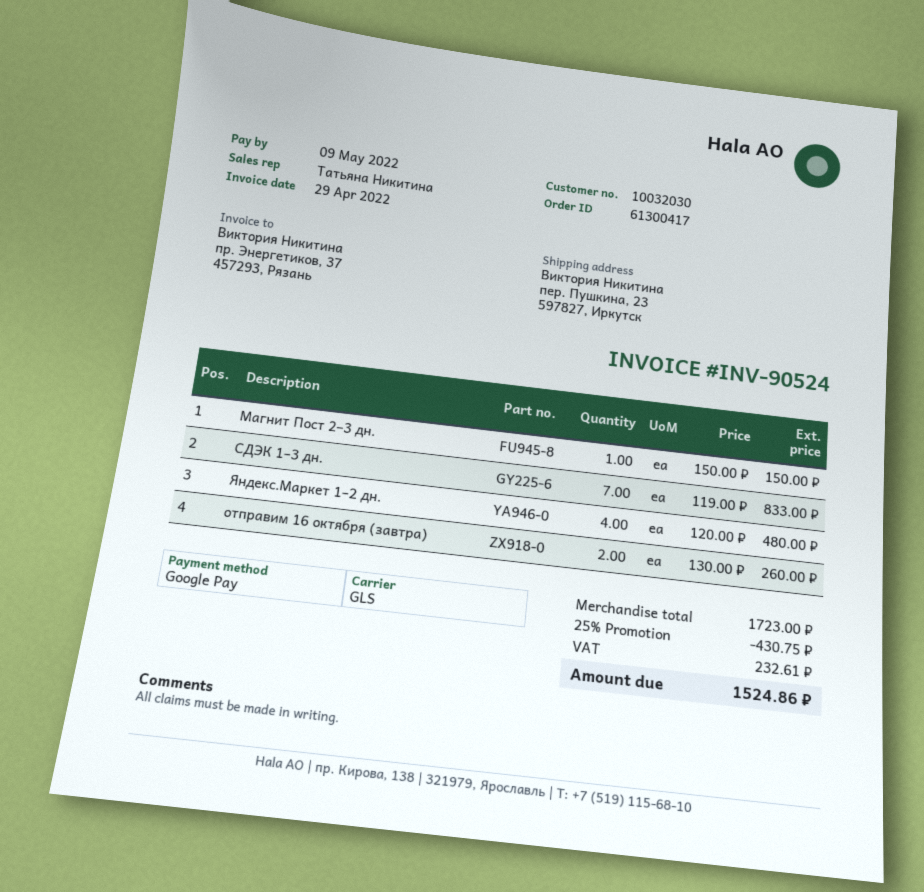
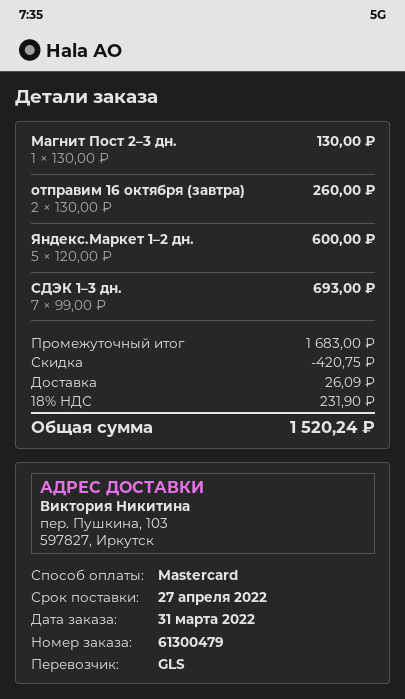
order number: 61300417 -> 61300479
payment method: Google Pay -> Mastercard
ship to: пер. Пушкина, 23, 597827, Иркутск -> пер. Пушкина, 103, 597827, Иркутск
Магнит Пост 2–3 дн.: 1 x 150.00 = 150.00 -> 1 x 130.00 = 130.00
СДЭК 1–3 дн.: 7 x 119.00 = 833.00 -> 7 x 99.00 = 693.00
Яндекс.Маркет 1–2 дн.: 4 x 120.00 = 480.00 -> 5 x 120.00 = 600.00
subtotal: 1723.00 -> 1683.00
discount: 430.75 -> 420.75
shipping: none -> 26.09
tax: 232.61 -> 231.90
total: 1524.86 -> 1520.24

